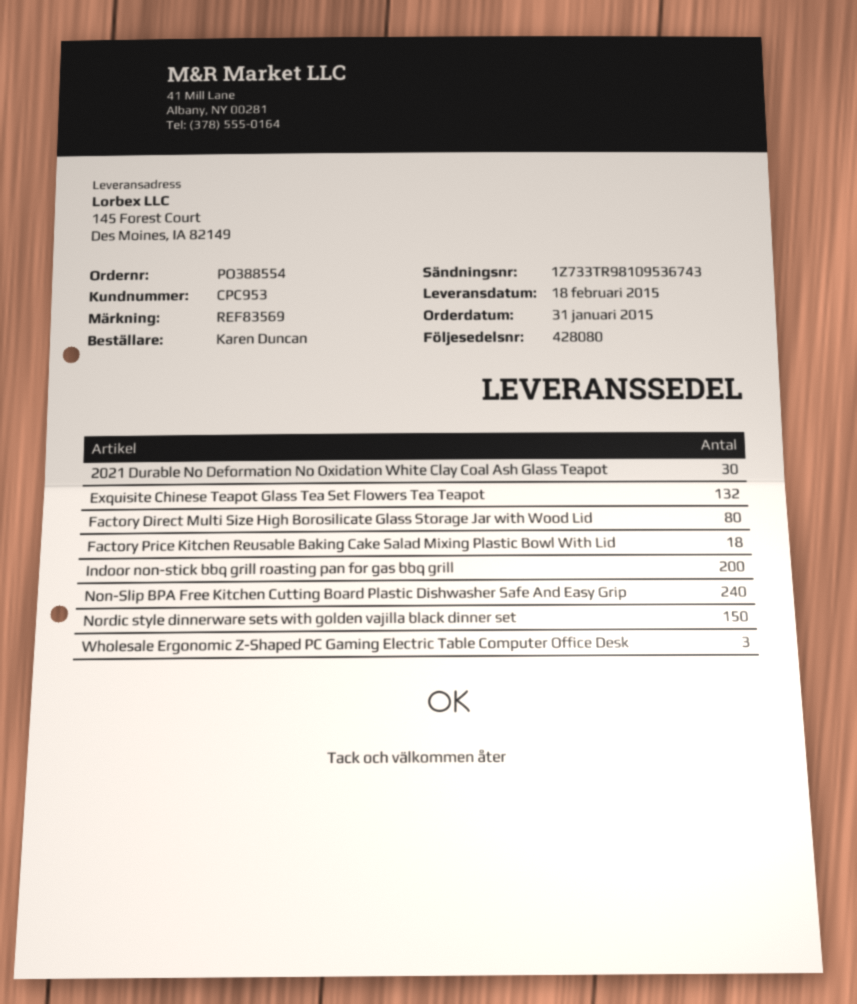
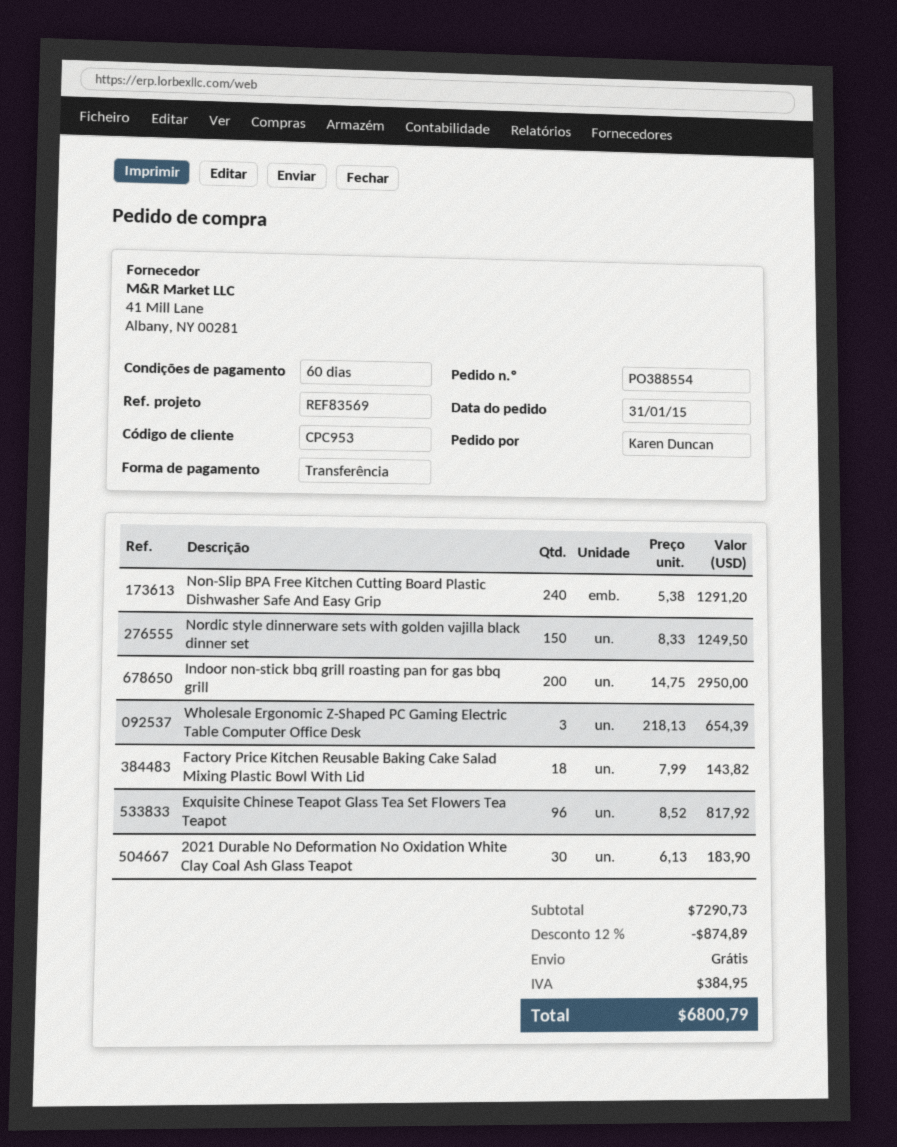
Exquisite Chinese Teapot Glass Tea Set Flowers Tea Teapot: 132 -> 96
Factory Direct Multi Size High Borosilicate Glass Storage Jar with Wood Lid: 80 -> none

